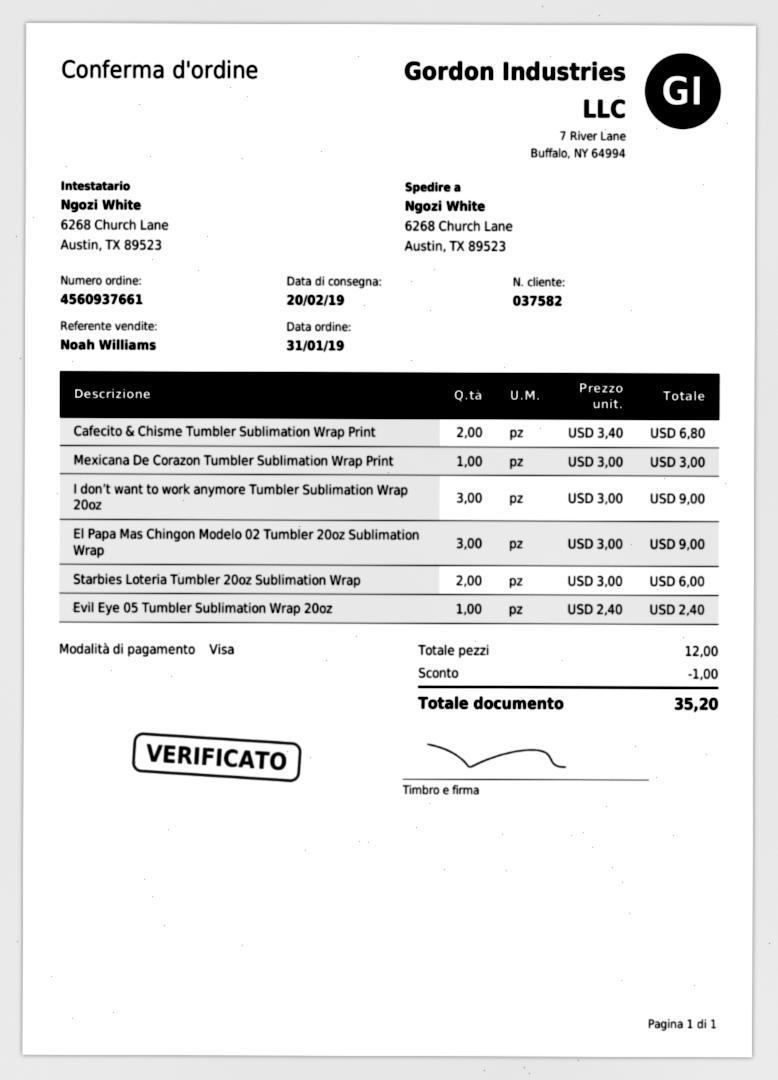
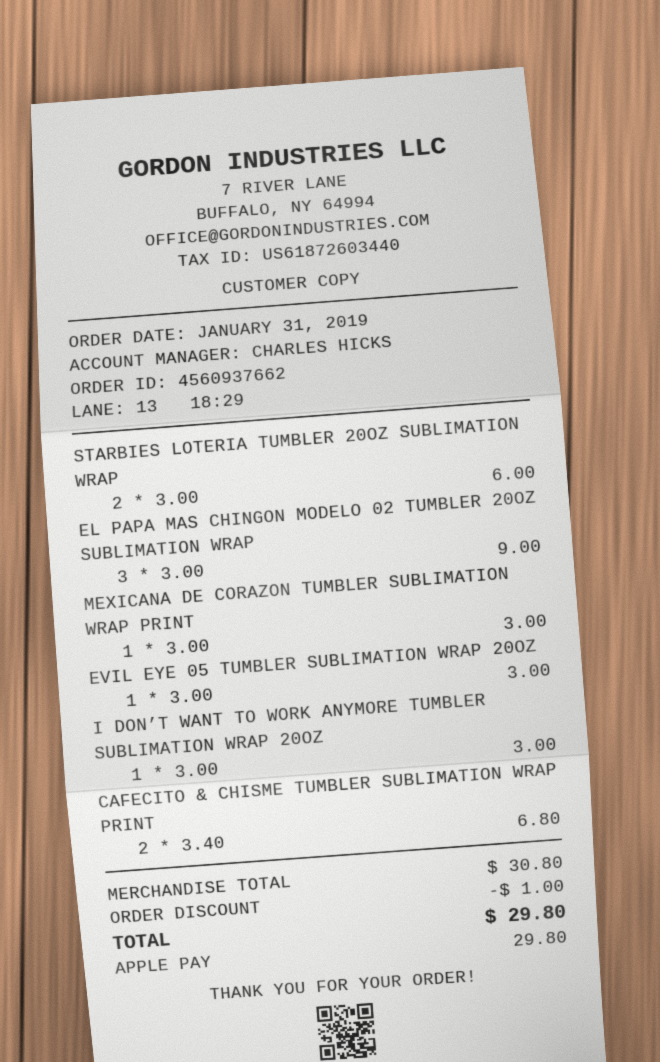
order number: 4560937661 -> 4560937662
sales rep: Noah Williams -> CHARLES HICKS
payment method: Visa -> Apple Pay
I don’t want to work anymore Tumbler Sublimation Wrap 20oz: 3 x 3.00 = 9.00 -> 1 x 3.00 = 3.00
Evil Eye 05 Tumbler Sublimation Wrap 20oz: 1 x 2.40 = 2.40 -> 1 x 3.00 = 3.00
total: 35.20 -> 29.80

